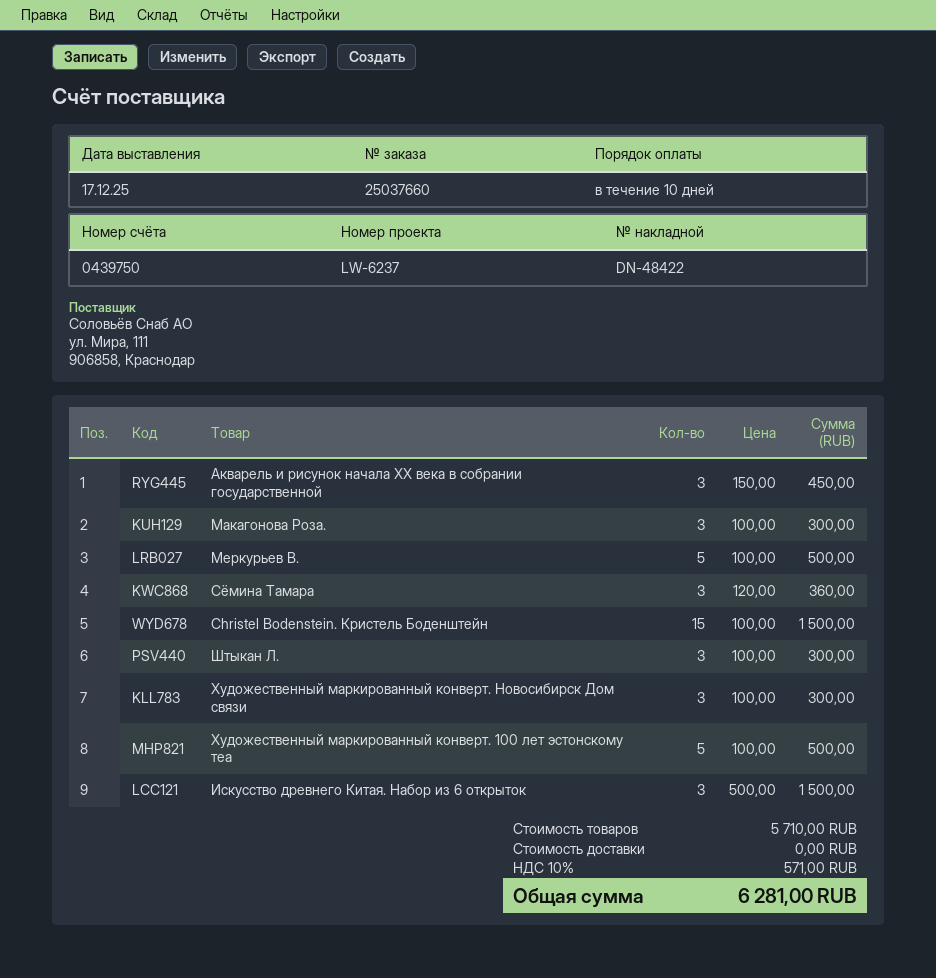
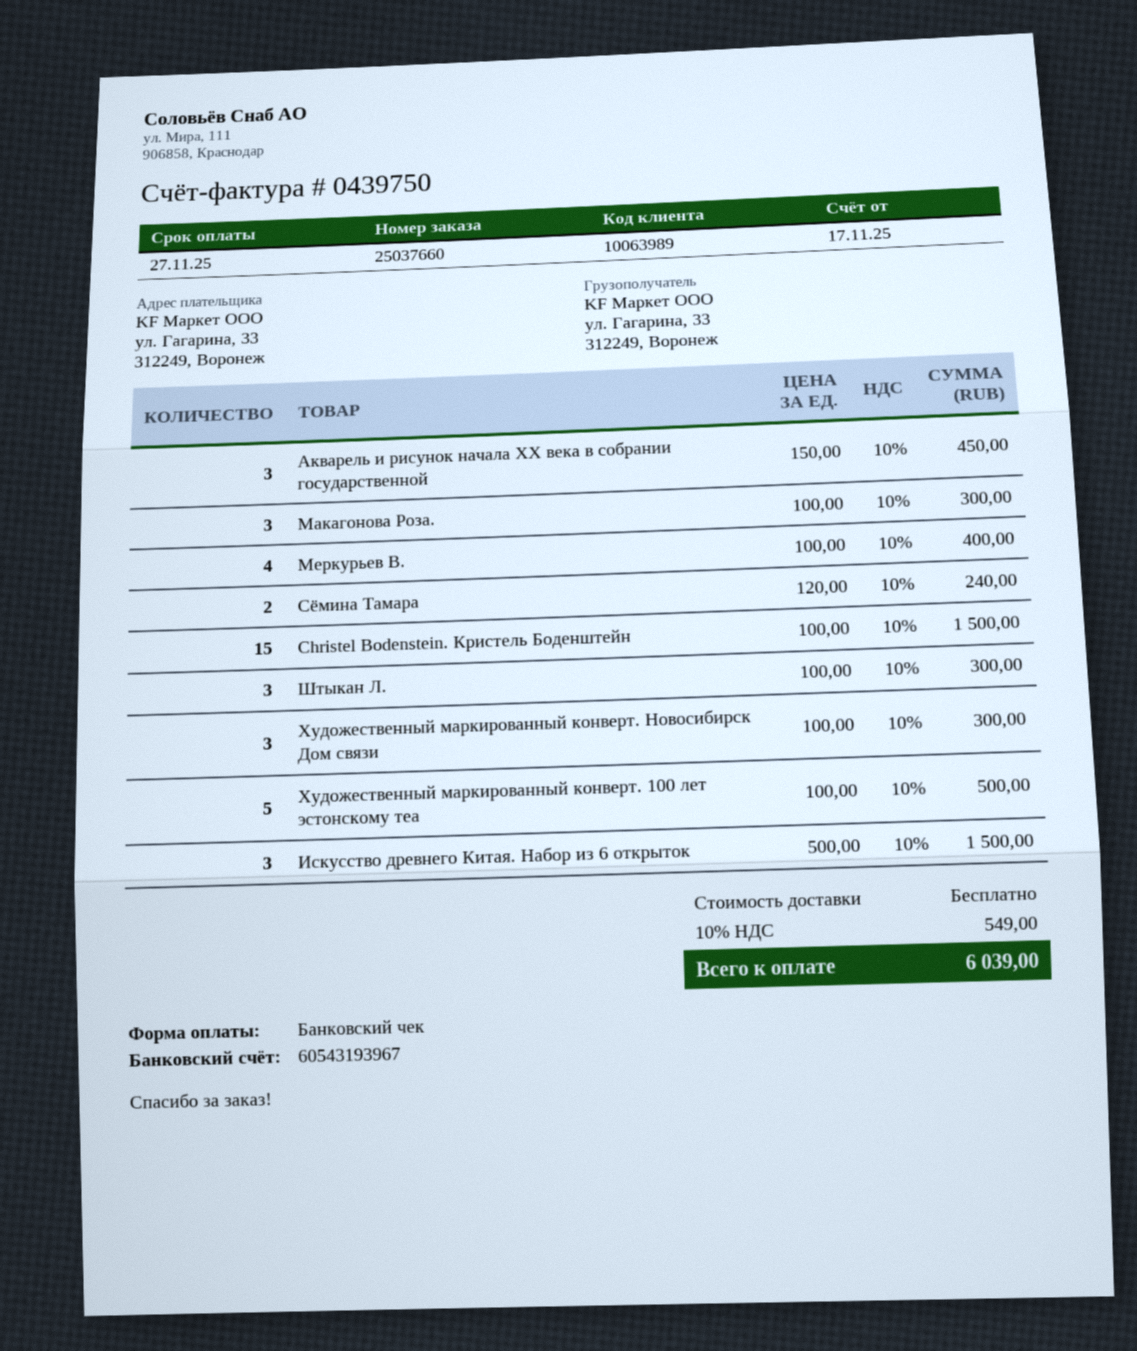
invoice date: 2025-12-17 -> 2025-11-17
Меркурьев В.: 5 x 100.00 = 500.00 -> 4 x 100.00 = 400.00
Сёмина Тамара: 3 x 120.00 = 360.00 -> 2 x 120.00 = 240.00
tax: 10% = 571.00 -> 10% = 549.00
total: 6281.00 -> 6039.00

